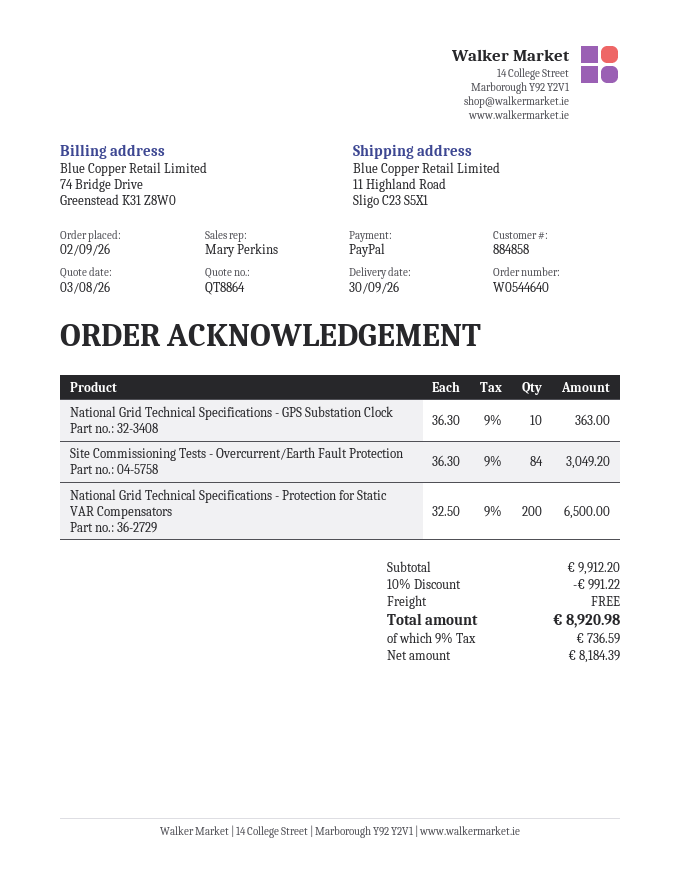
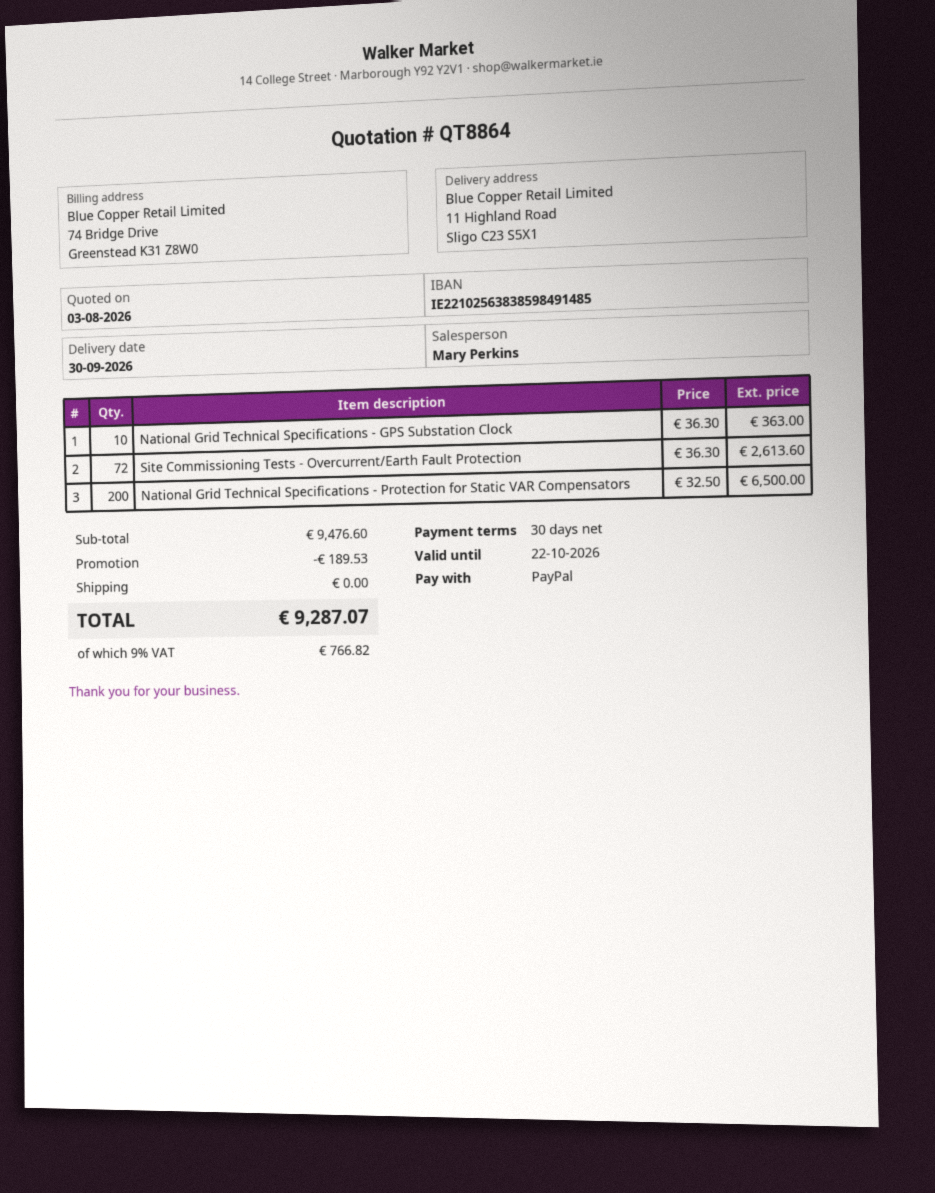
Site Commissioning Tests - Overcurrent/Earth Fault Protection: 84 x 36.30 = 3049.20 -> 72 x 36.30 = 2613.60
subtotal: 9912.20 -> 9476.60
discount: 991.22 -> 189.53
tax: 9% = 736.59 -> 9% = 766.82
total: 8920.98 -> 9287.07

